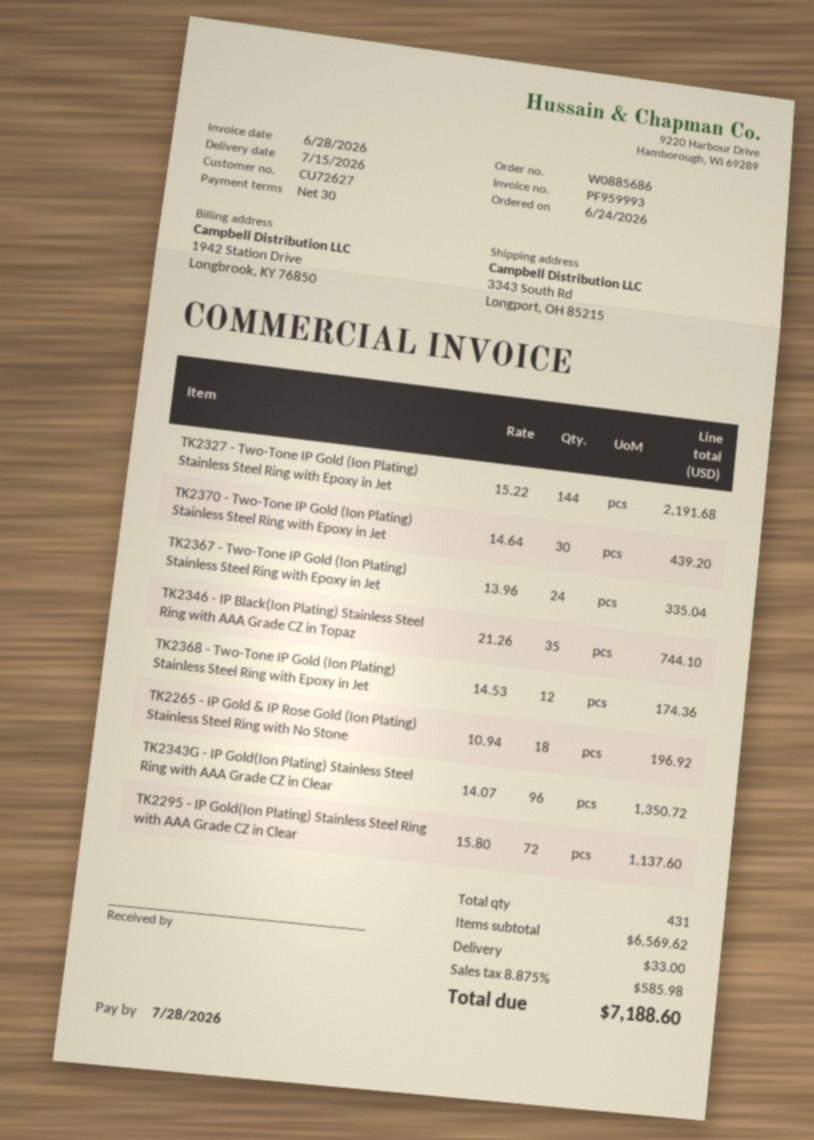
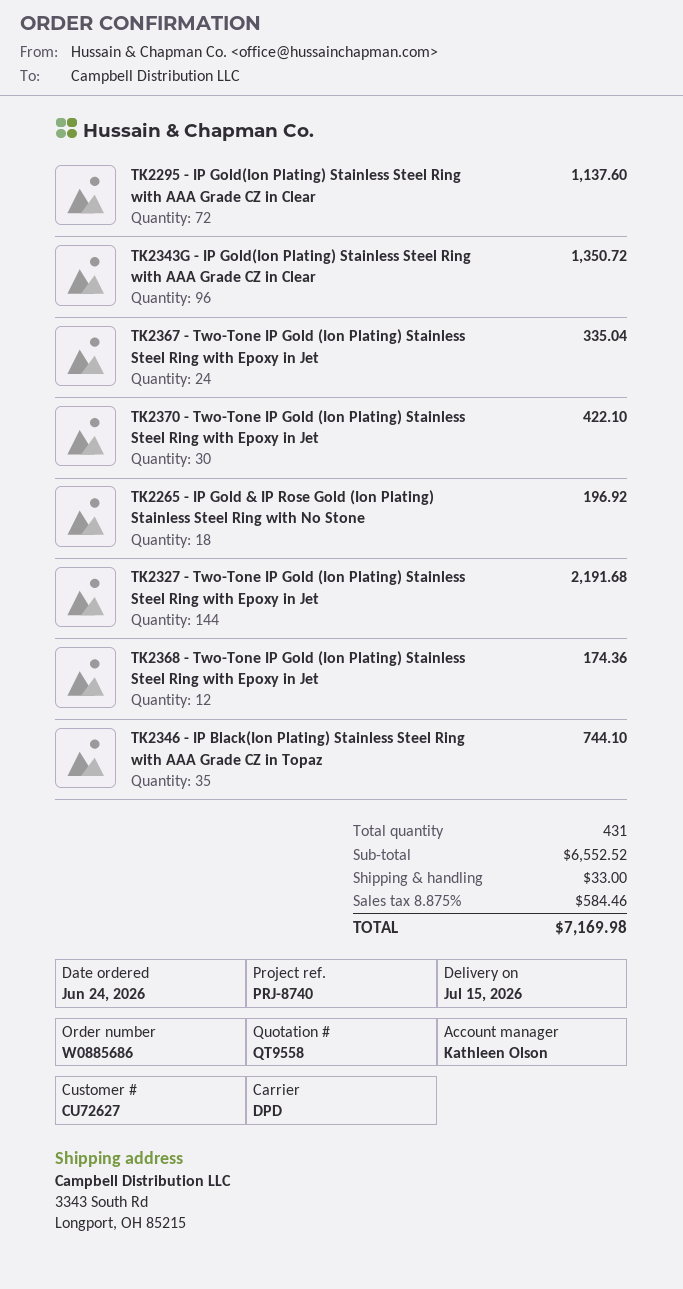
TK2370 - Two-Tone IP Gold (Ion Plating) Stainless Steel Ring with Epoxy in Jet: 30 for 439.20 -> 30 for 422.10
subtotal: 6569.62 -> 6552.52
tax: 8.875% = 585.98 -> 8.875% = 584.46
total: 7188.60 -> 7169.98

